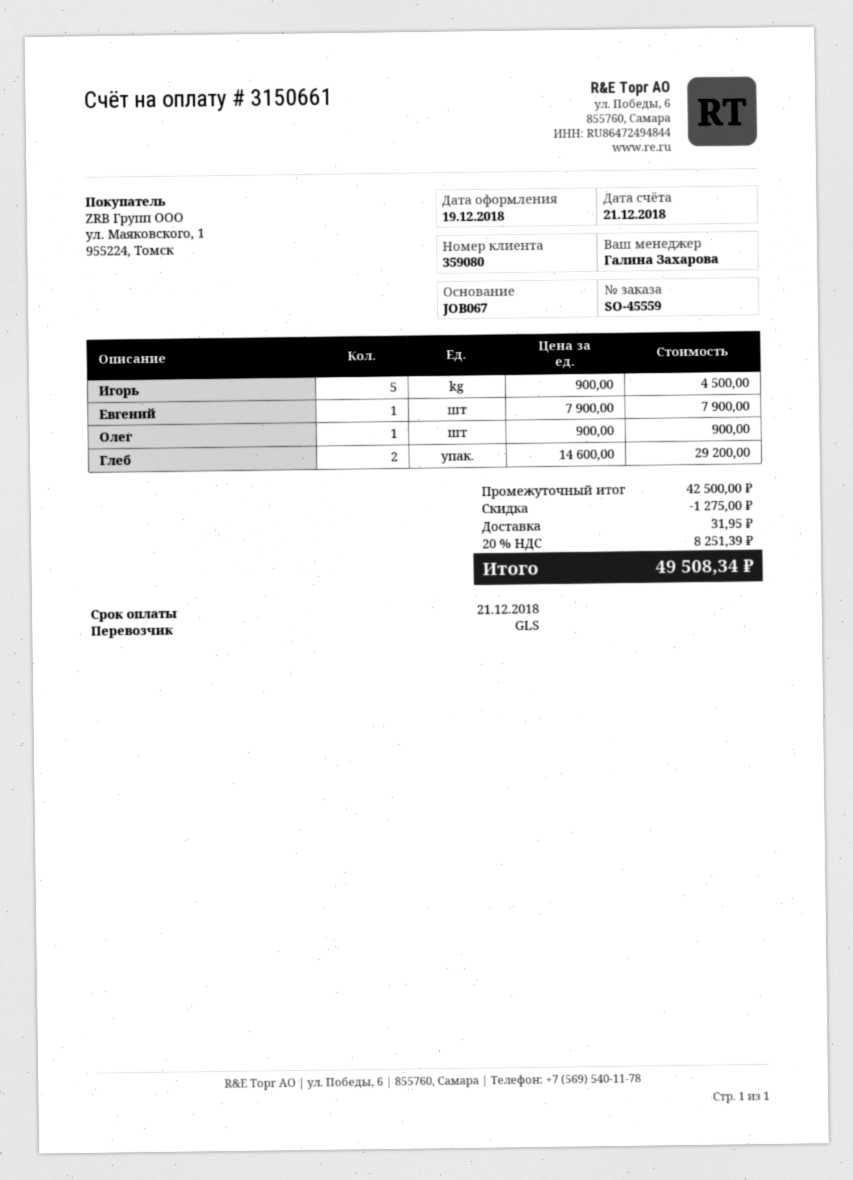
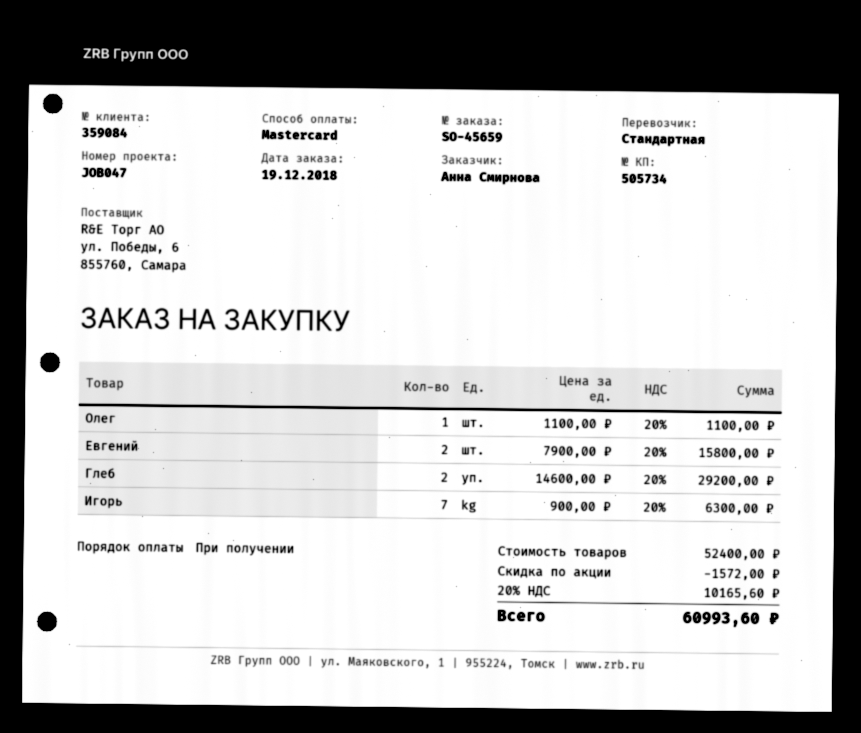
order number: SO-45559 -> SO-45659
customer number: 359080 -> 359084
reference: JOB067 -> JOB047
shipping method: GLS -> standard
Игорь: 5 x 900.00 = 4500.00 -> 7 x 900.00 = 6300.00
Евгений: 1 x 7900.00 = 7900.00 -> 2 x 7900.00 = 15800.00
Олег: 1 x 900.00 = 900.00 -> 1 x 1100.00 = 1100.00
subtotal: 42500.00 -> 52400.00
discount: 1275.00 -> 1572.00
shipping: 31.95 -> none
tax: 20% = 8251.39 -> 20% = 10165.60
total: 49508.34 -> 60993.60

